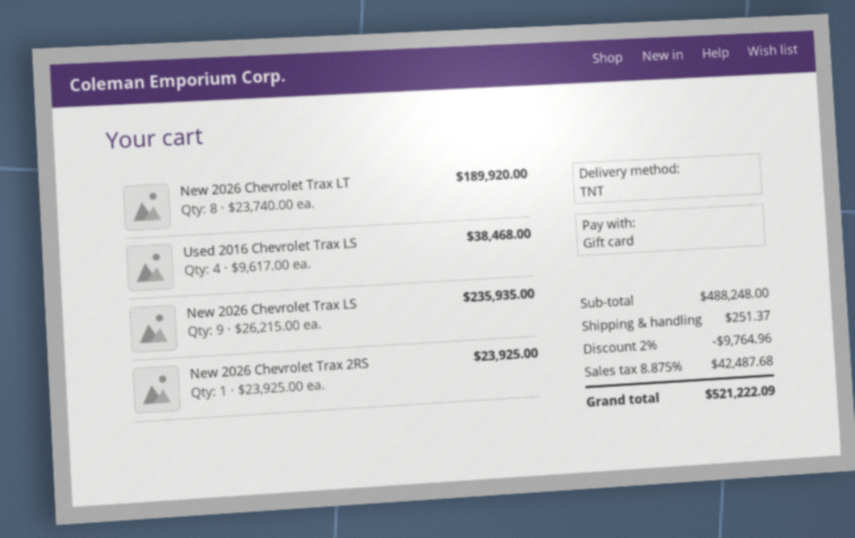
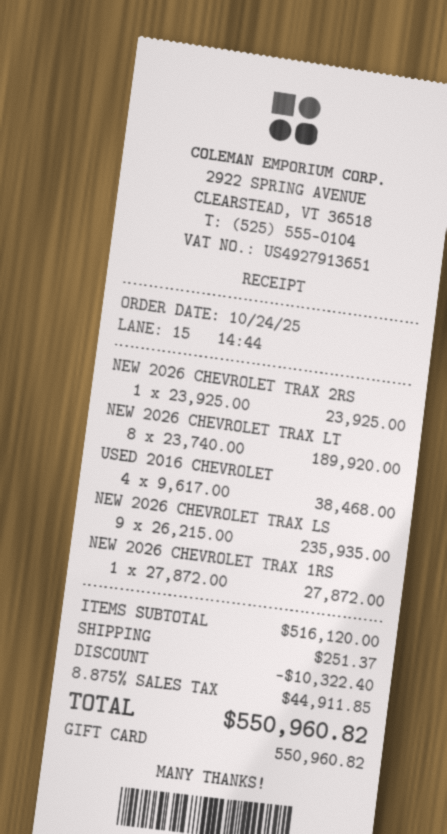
NEW 2026 CHEVROLET TRAX 1RS: none -> 1 x 27872.00 = 27872.00
subtotal: 488248.00 -> 516120.00
discount: 9764.96 -> 10322.40
tax: 8.875% = 42487.68 -> 8.875% = 44911.85
total: 521222.09 -> 550960.82

